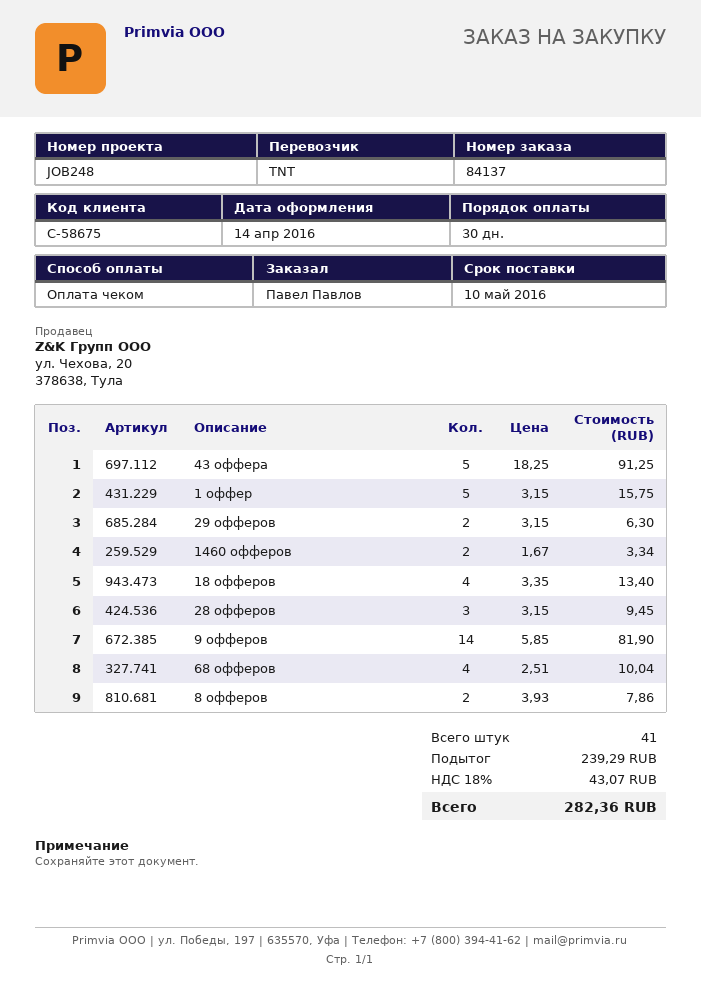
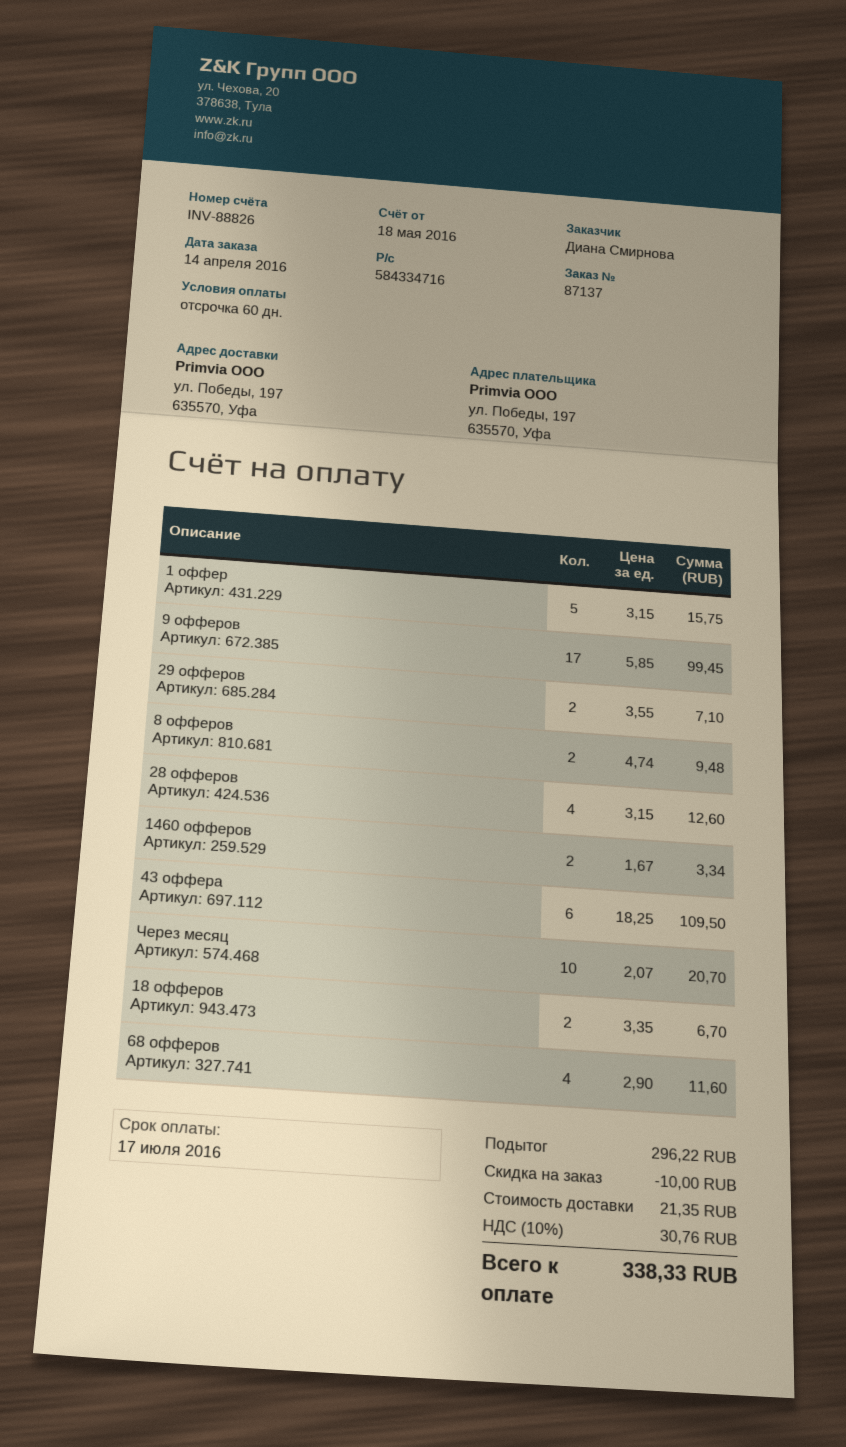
order number: 84137 -> 87137
payment terms: 30 days -> 60 days
ordered by: Павел Павлов -> Диана Смирнова
43 оффера: 5 x 18.25 = 91.25 -> 6 x 18.25 = 109.50
29 офферов: 2 x 3.15 = 6.30 -> 2 x 3.55 = 7.10
18 офферов: 4 x 3.35 = 13.40 -> 2 x 3.35 = 6.70
28 офферов: 3 x 3.15 = 9.45 -> 4 x 3.15 = 12.60
9 офферов: 14 x 5.85 = 81.90 -> 17 x 5.85 = 99.45
68 офферов: 4 x 2.51 = 10.04 -> 4 x 2.90 = 11.60
8 офферов: 2 x 3.93 = 7.86 -> 2 x 4.74 = 9.48
Через месяц: none -> 10 x 2.07 = 20.70
subtotal: 239.29 -> 296.22
discount: none -> 10.00
shipping: none -> 21.35
tax: 18% = 43.07 -> 10% = 30.76
total: 282.36 -> 338.33

